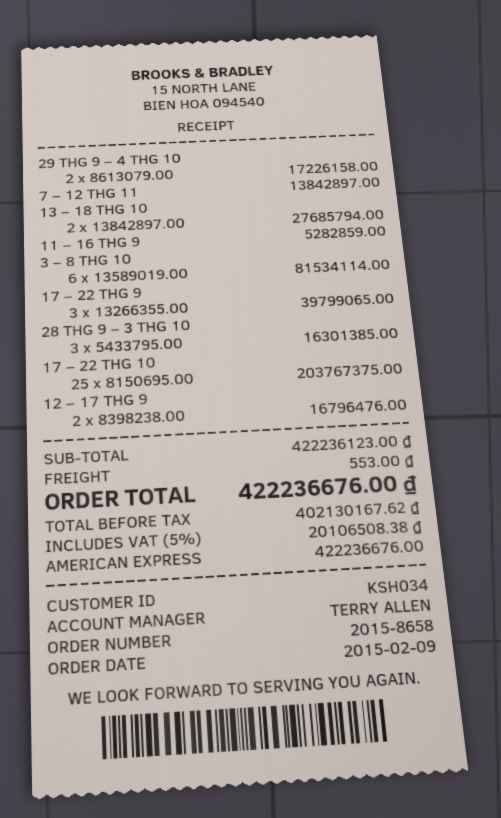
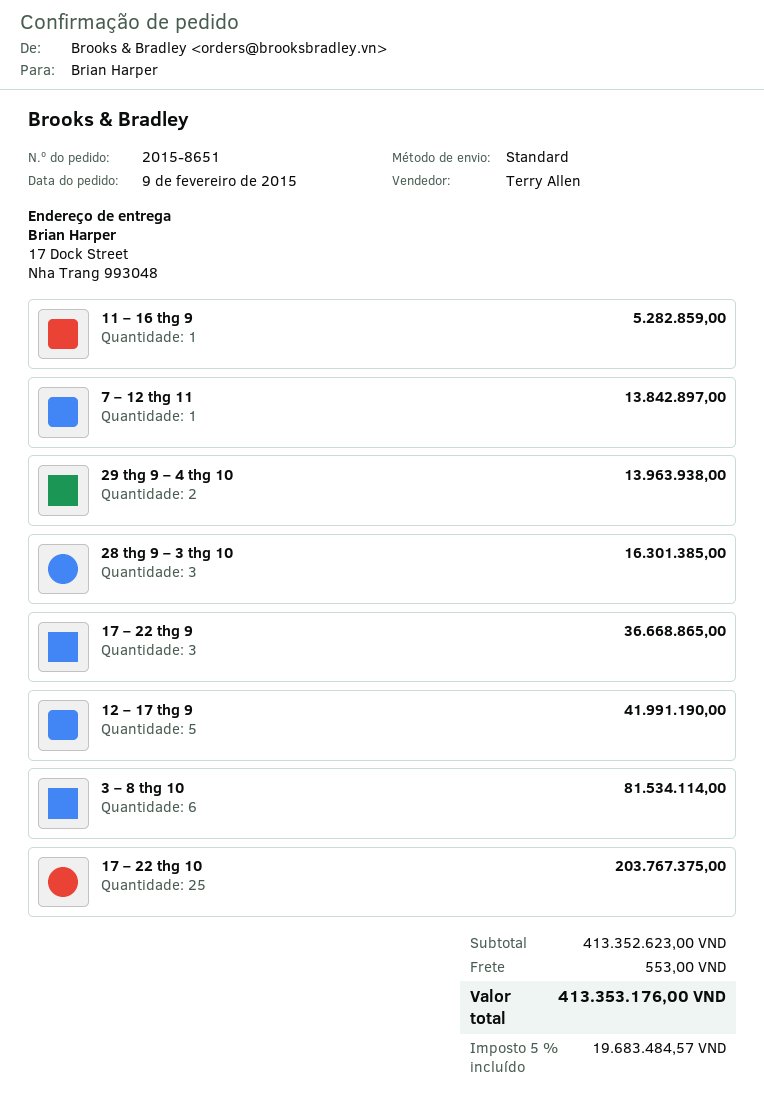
order number: 2015-8658 -> 2015-8651
29 THG 9 – 4 THG 10: 2 for 17226158.00 -> 2 for 13963938.00
13 – 18 THG 10: 2 for 27685794.00 -> none
17 – 22 THG 9: 3 for 39799065.00 -> 3 for 36668865.00
12 – 17 THG 9: 2 for 16796476.00 -> 5 for 41991190.00
subtotal: 422236123.00 -> 413352623.00
tax: 5% = 20106508.38 -> 5% = 19683484.57
total: 422236676.00 -> 413353176.00

